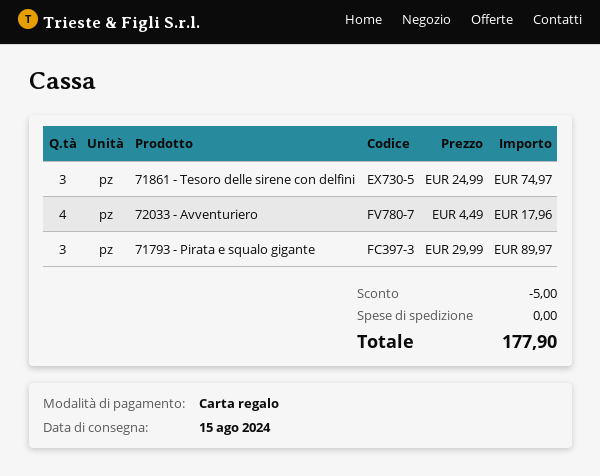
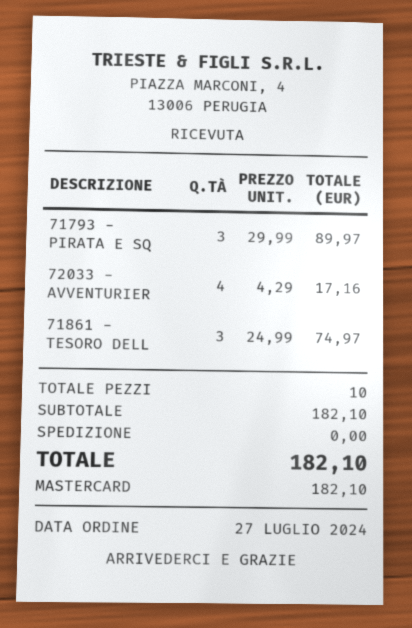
payment method: gift card -> Mastercard
72033 - Avventuriero: 4 x 4.49 = 17.96 -> 4 x 4.29 = 17.16
discount: 5.00 -> none
total: 177.90 -> 182.10

